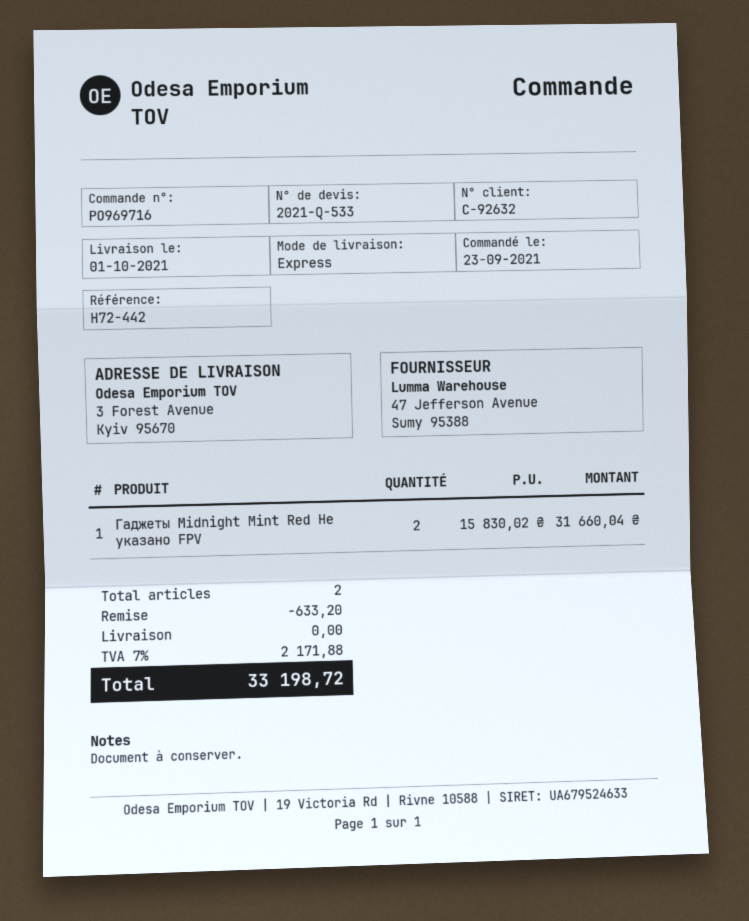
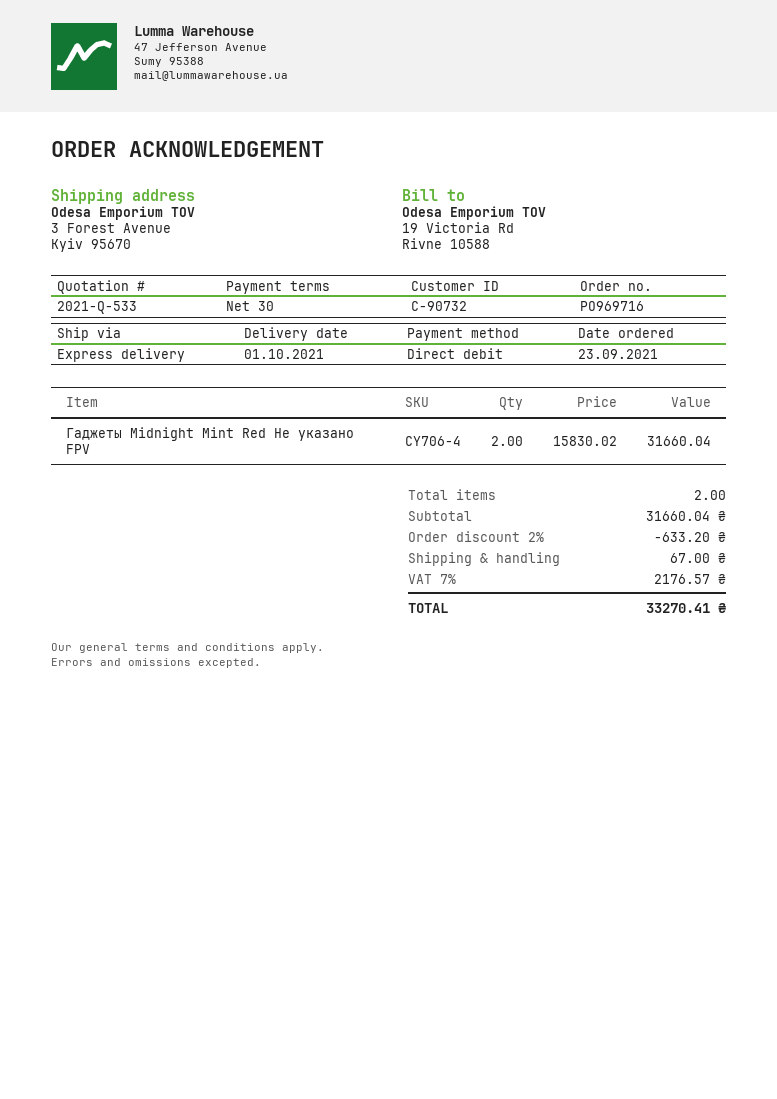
customer number: C-92632 -> C-90732
shipping: 0.00 -> 67.00
tax: 7% = 2171.88 -> 7% = 2176.57
total: 33198.72 -> 33270.41

